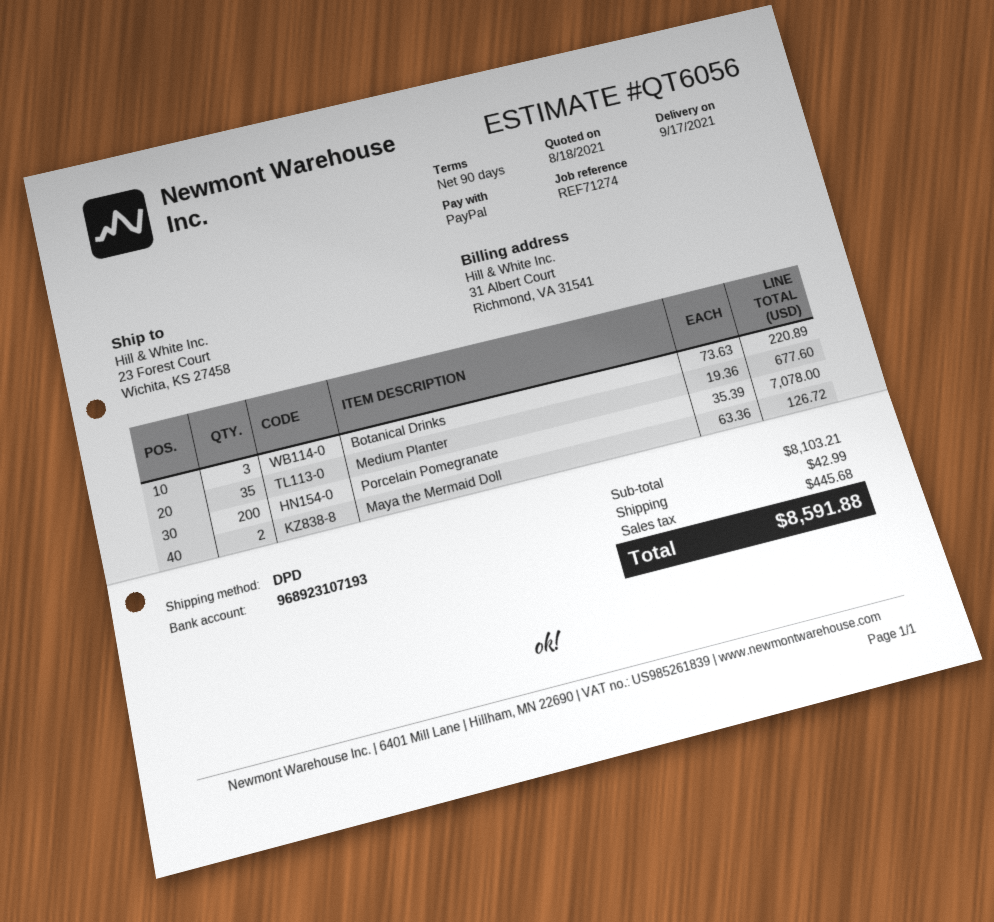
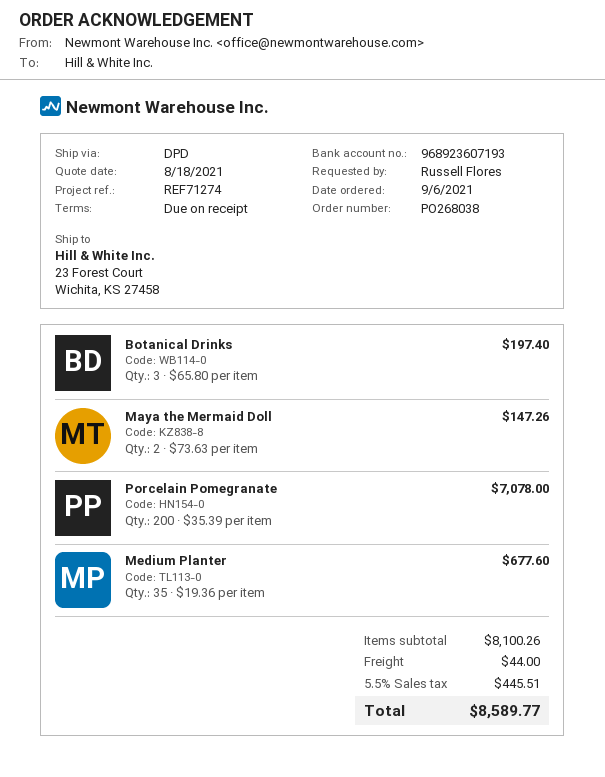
payment terms: 90 days -> on receipt
bank account: 968923107193 -> 968923607193
Botanical Drinks: 3 x 73.63 = 220.89 -> 3 x 65.80 = 197.40
Maya the Mermaid Doll: 2 x 63.36 = 126.72 -> 2 x 73.63 = 147.26
subtotal: 8103.21 -> 8100.26
shipping: 42.99 -> 44.00
tax: 445.68 -> 445.51
total: 8591.88 -> 8589.77

